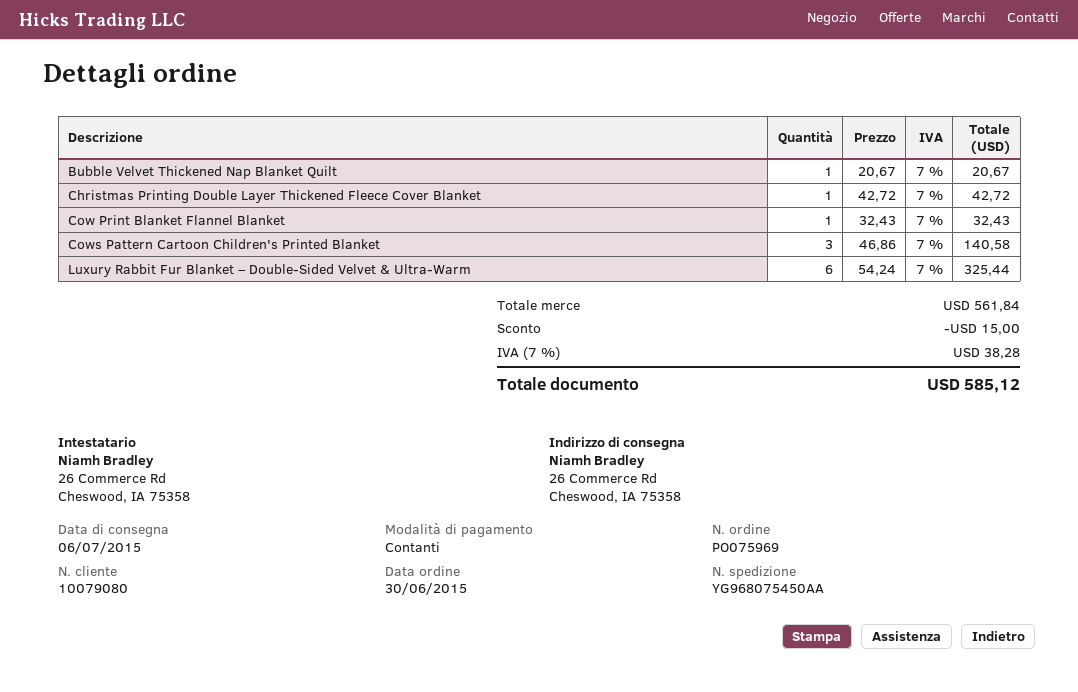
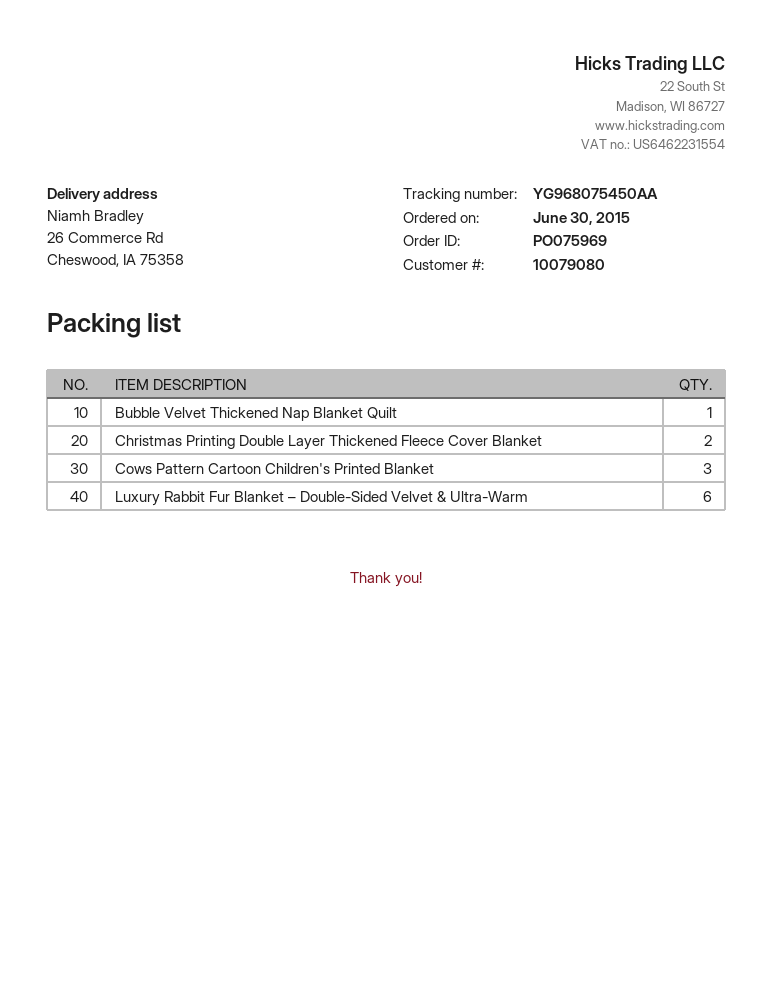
Christmas Printing Double Layer Thickened Fleece Cover Blanket: 1 -> 2
Cow Print Blanket Flannel Blanket: 1 -> none

